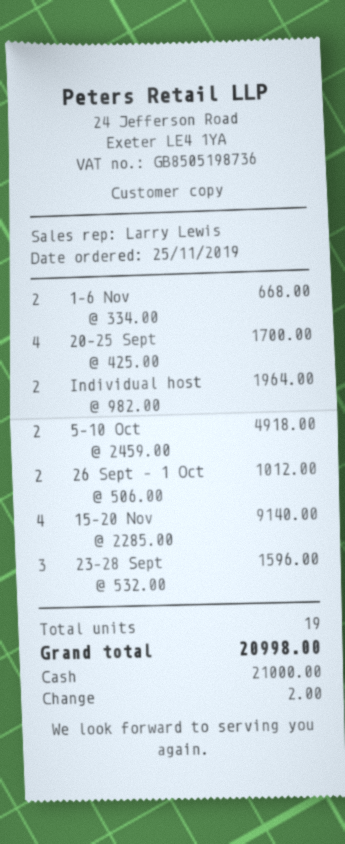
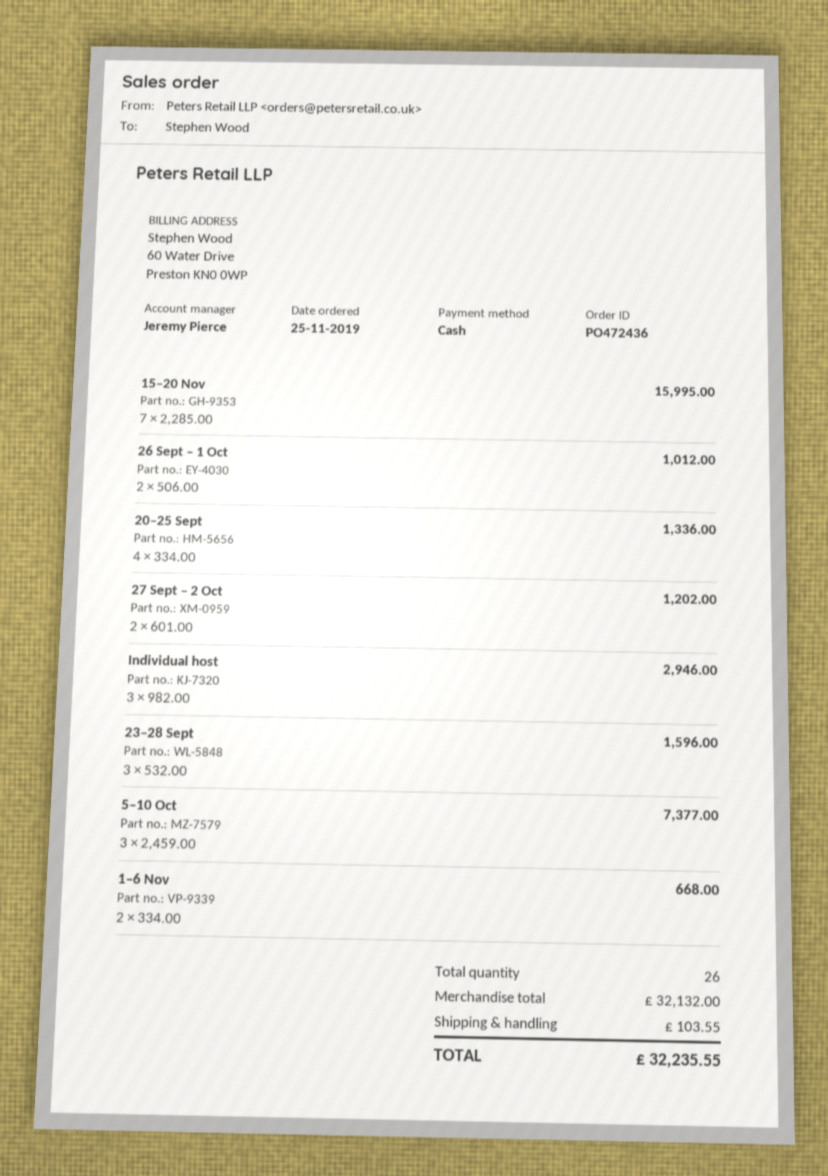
sales rep: Larry Lewis -> Jeremy Pierce
20–25 Sept: 4 x 425.00 = 1700.00 -> 4 x 334.00 = 1336.00
Individual host: 2 x 982.00 = 1964.00 -> 3 x 982.00 = 2946.00
5–10 Oct: 2 x 2459.00 = 4918.00 -> 3 x 2459.00 = 7377.00
15–20 Nov: 4 x 2285.00 = 9140.00 -> 7 x 2285.00 = 15995.00
27 Sept – 2 Oct: none -> 2 x 601.00 = 1202.00
total quantity: 19 -> 26
shipping: none -> 103.55
total: 20998.00 -> 32235.55

